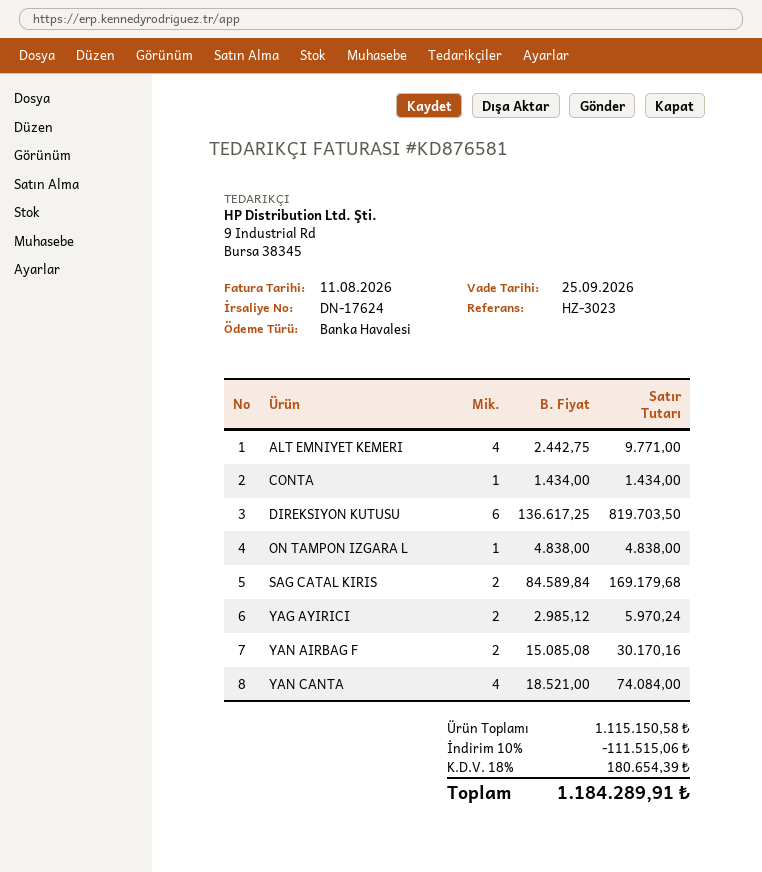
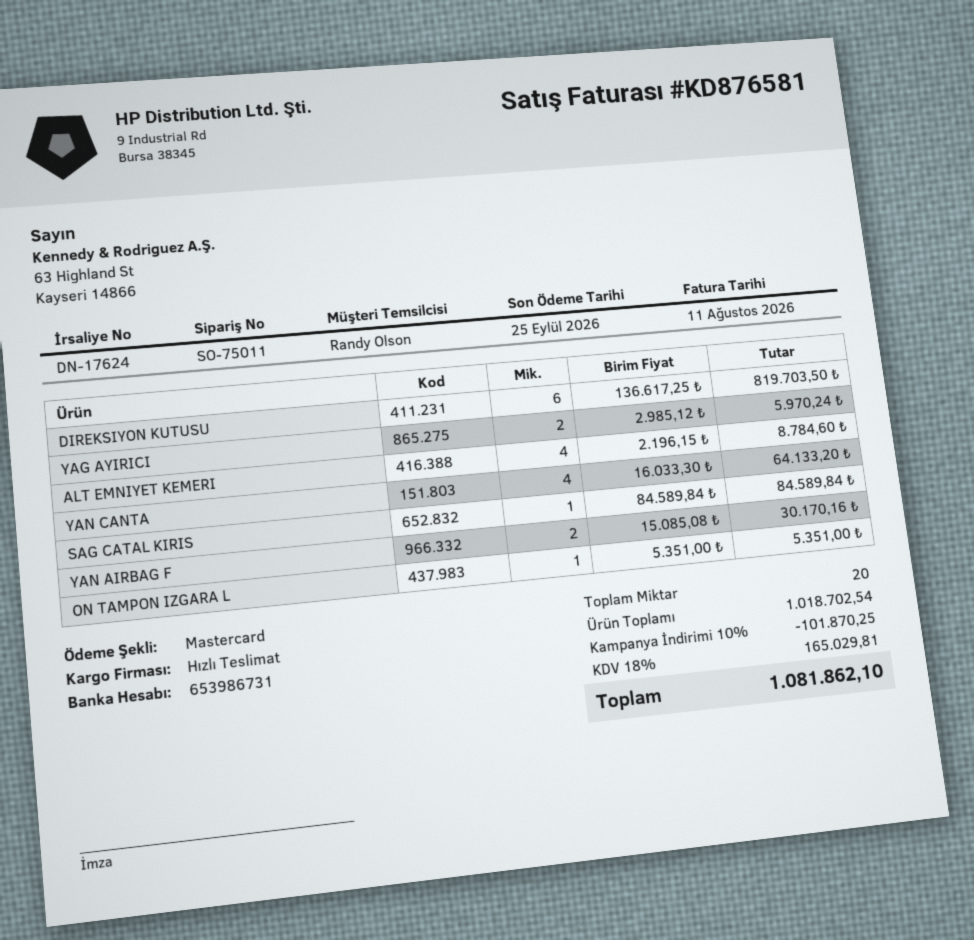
payment method: bank transfer -> Mastercard
ALT EMNIYET KEMERI: 4 x 2442.75 = 9771.00 -> 4 x 2196.15 = 8784.60
CONTA: 1 x 1434.00 = 1434.00 -> none
ON TAMPON IZGARA L: 1 x 4838.00 = 4838.00 -> 1 x 5351.00 = 5351.00
SAG CATAL KIRIS: 2 x 84589.84 = 169179.68 -> 1 x 84589.84 = 84589.84
YAN CANTA: 4 x 18521.00 = 74084.00 -> 4 x 16033.30 = 64133.20
subtotal: 1115150.58 -> 1018702.54
discount: 10% = 111515.06 -> 10% = 101870.25
tax: 18% = 180654.39 -> 18% = 165029.81
total: 1184289.91 -> 1081862.10

